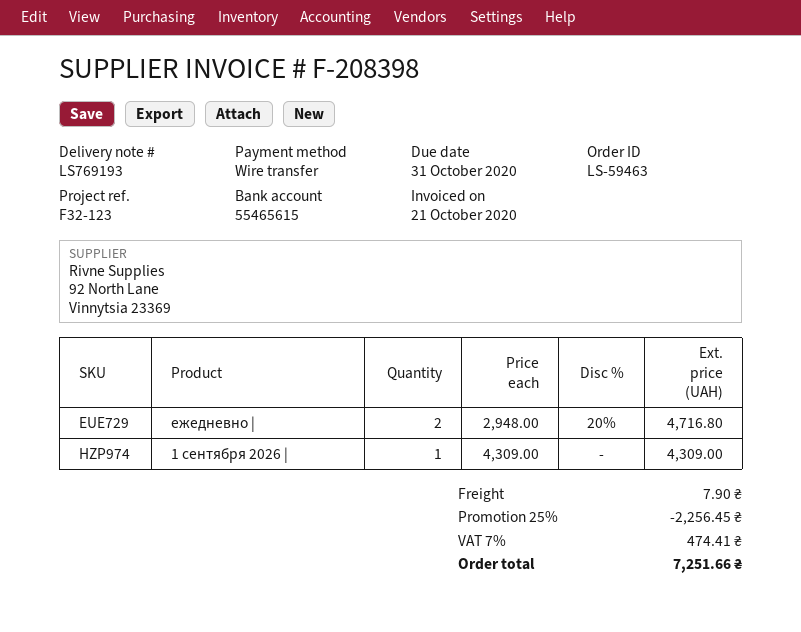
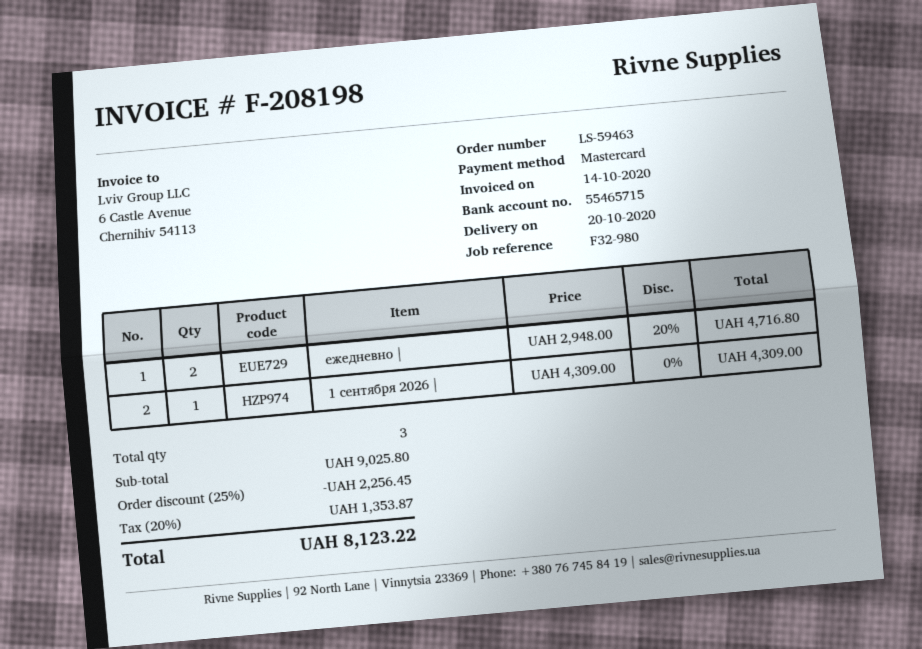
invoice number: F-208398 -> F-208198
invoice date: 2020-10-21 -> 2020-10-14
reference: F32-123 -> F32-980
payment method: bank transfer -> Mastercard
bank account: 55465615 -> 55465715
shipping: 7.90 -> none
tax: 7% = 474.41 -> 20% = 1353.87
total: 7251.66 -> 8123.22

